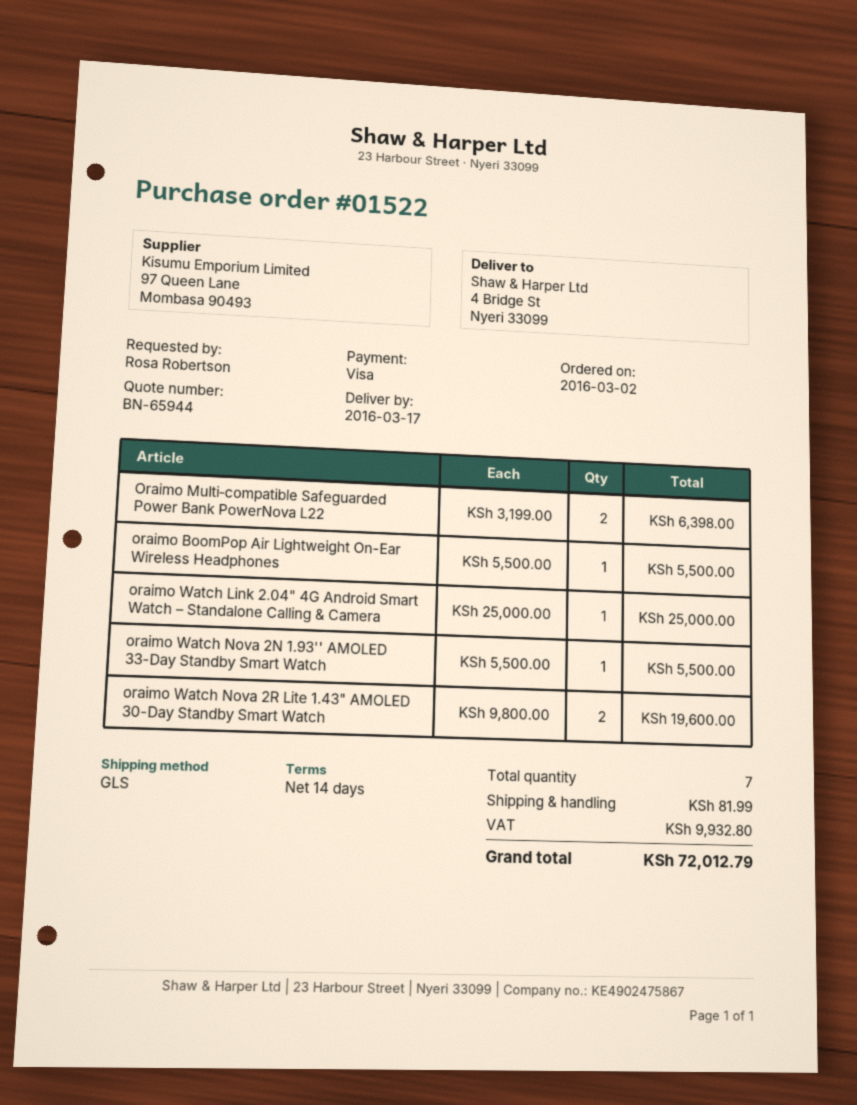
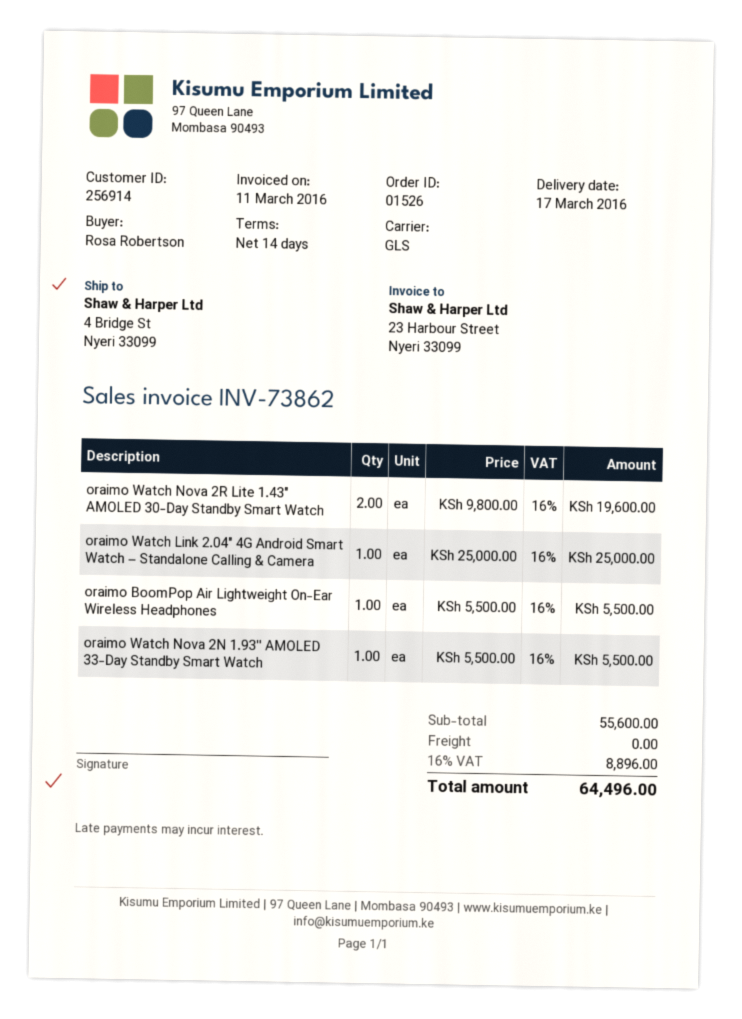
order number: 01522 -> 01526
Oraimo Multi‑compatible Safeguarded Power Bank PowerNova L22: 2 x 3199.00 = 6398.00 -> none
shipping: 81.99 -> 0.00
tax: 9932.80 -> 8896.00
total: 72012.79 -> 64496.00

